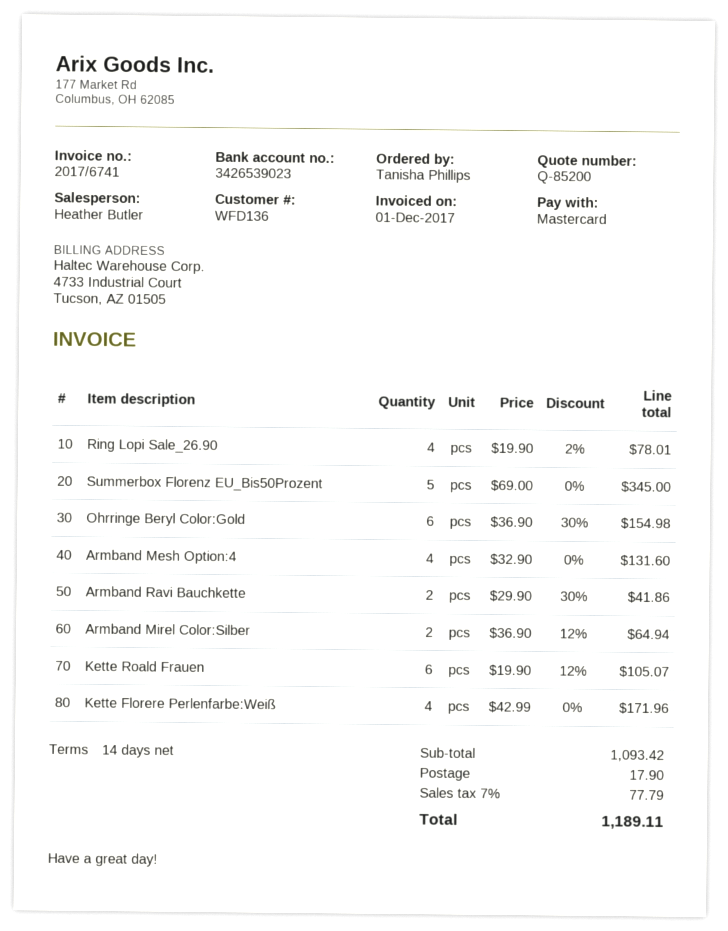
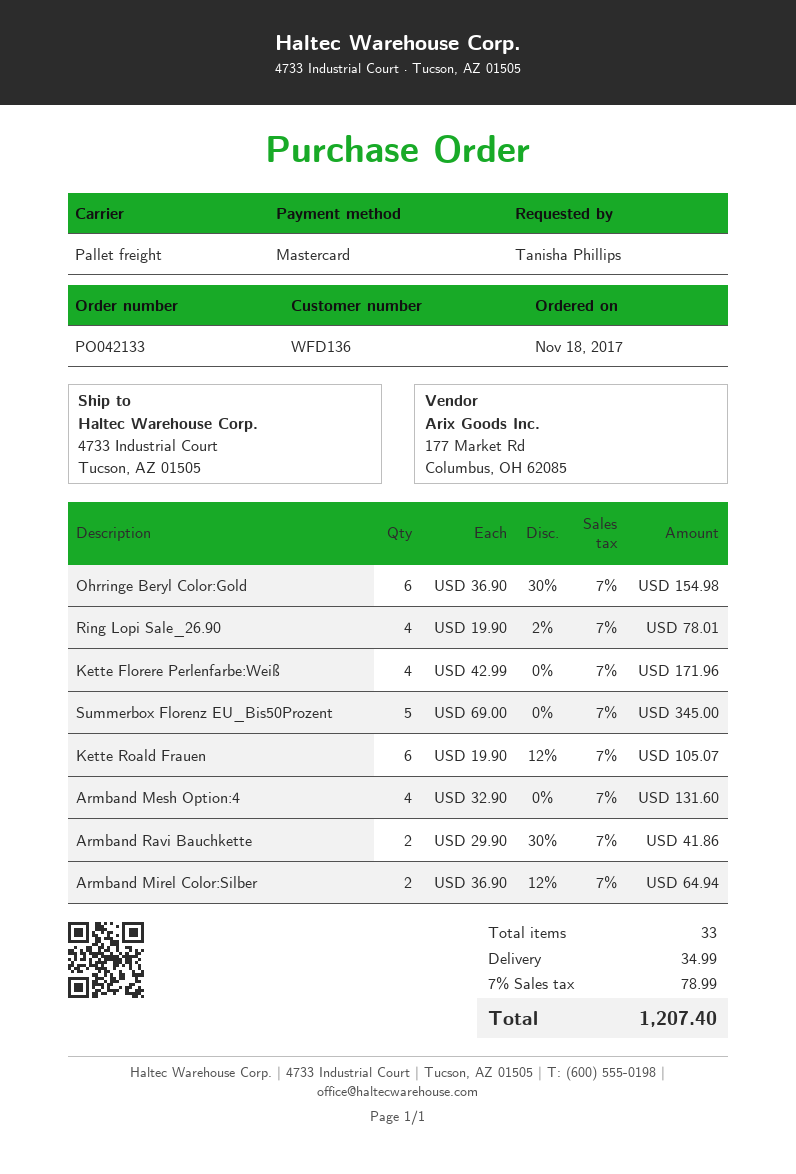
shipping: 17.90 -> 34.99
tax: 7% = 77.79 -> 7% = 78.99
total: 1189.11 -> 1207.40

